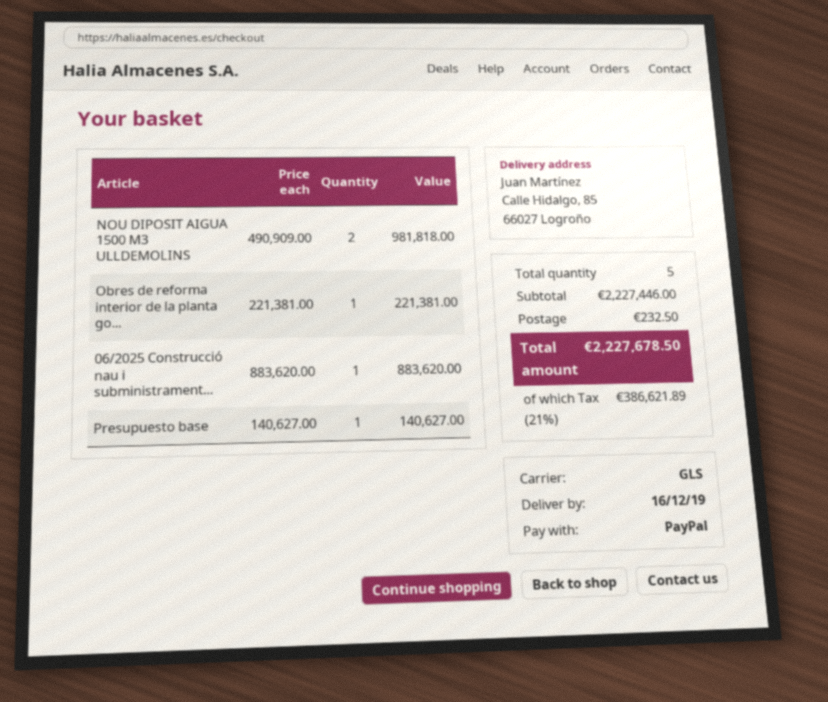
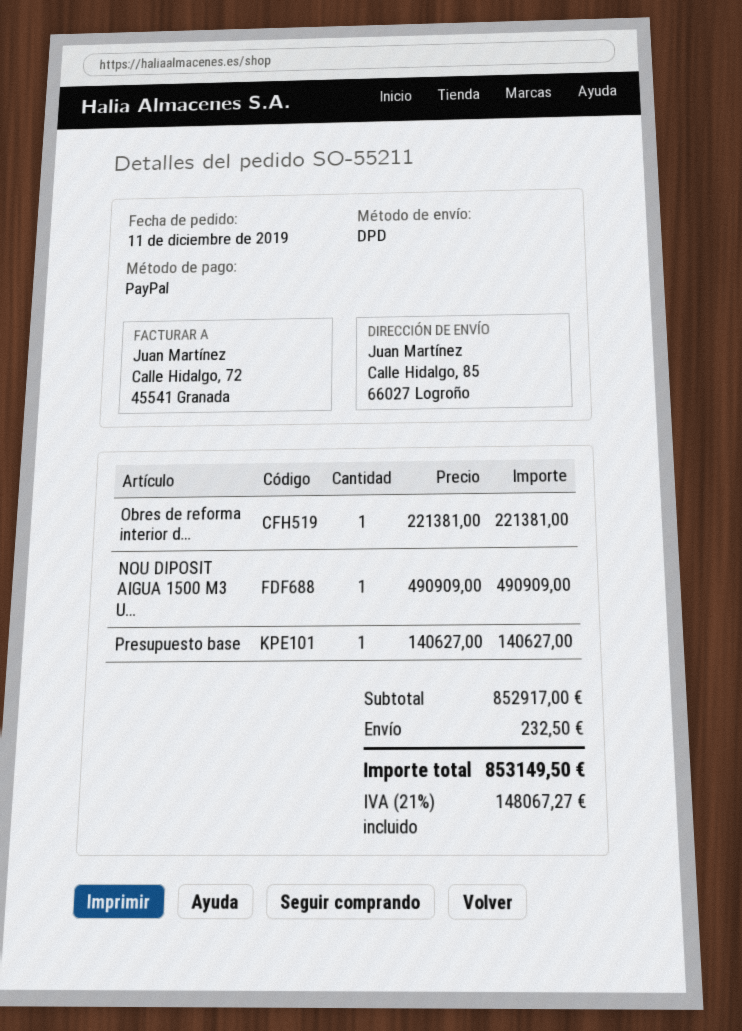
shipping method: GLS -> DPD
NOU DIPOSIT AIGUA 1500 M3 ULLDEMOLINS: 2 x 490909.00 = 981818.00 -> 1 x 490909.00 = 490909.00
06/2025 Construcció nau i subministrament...: 1 x 883620.00 = 883620.00 -> none
subtotal: 2227446.00 -> 852917.00
tax: 21% = 386621.89 -> 21% = 148067.27
total: 2227678.50 -> 853149.50

